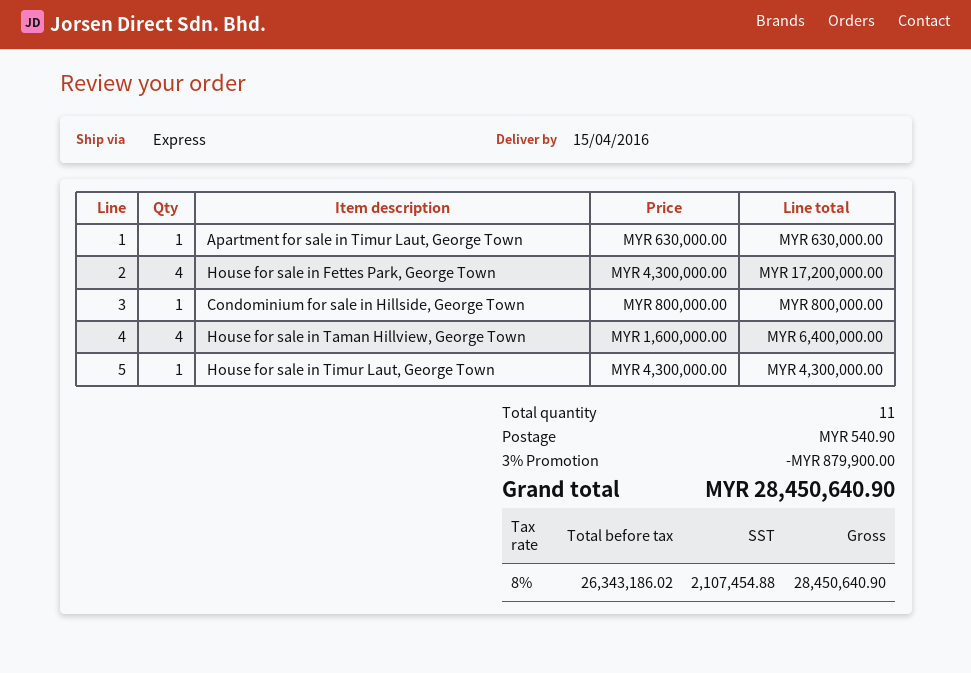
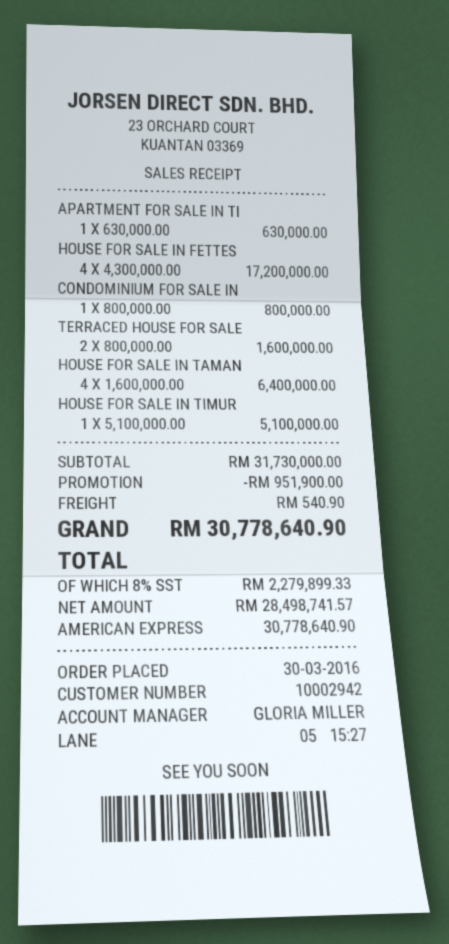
House for sale in Timur Laut, George Town: 1 x 4300000.00 = 4300000.00 -> 1 x 5100000.00 = 5100000.00
TERRACED HOUSE FOR SALE: none -> 2 x 800000.00 = 1600000.00
discount: 879900.00 -> 951900.00
net: 26343186.02 -> 28498741.57
tax: 8% = 2107454.88 -> 8% = 2279899.33
total: 28450640.90 -> 30778640.90

